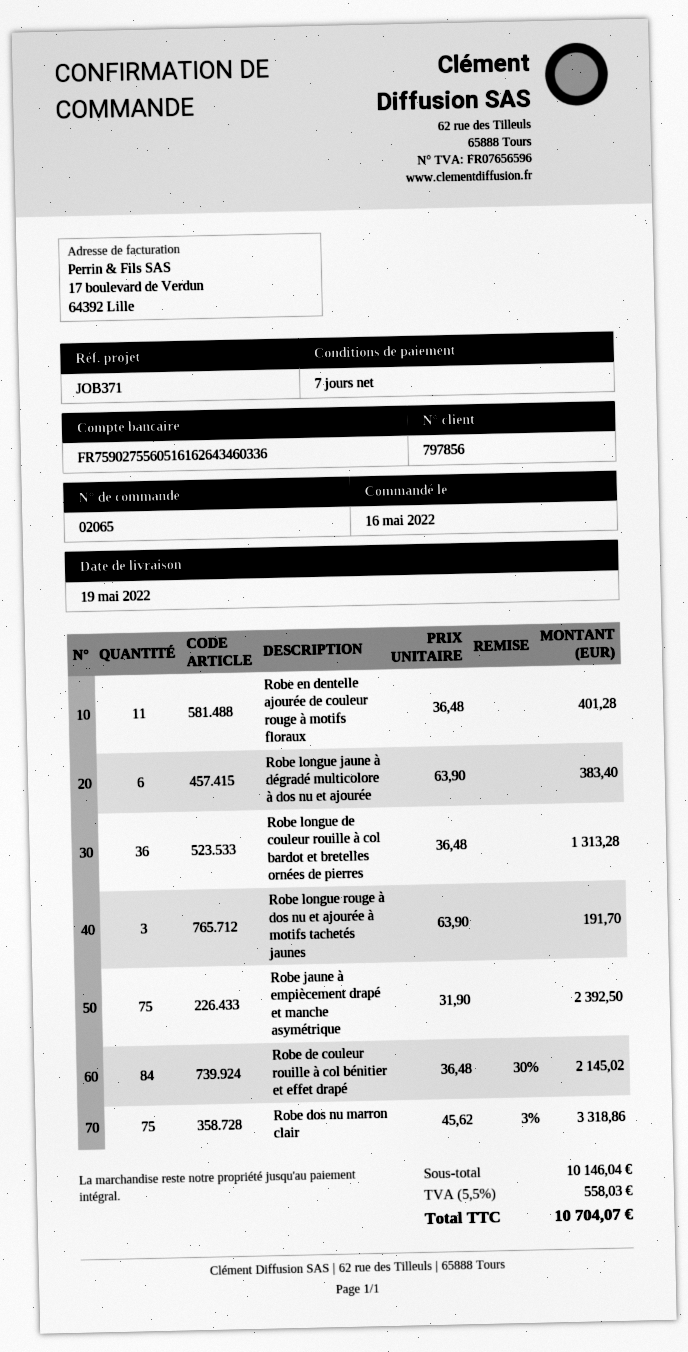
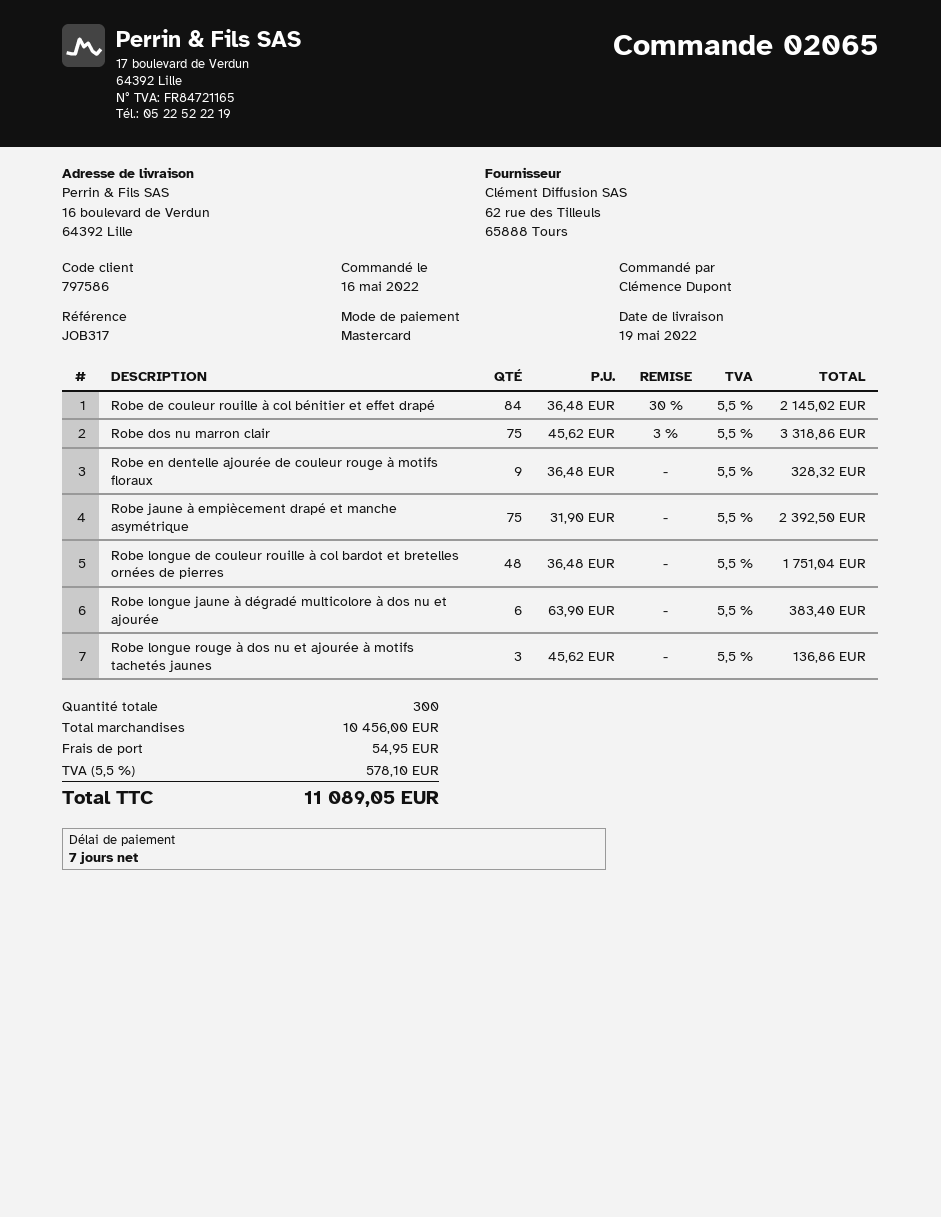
customer number: 797856 -> 797586
reference: JOB371 -> JOB317
Robe en dentelle ajourée de couleur rouge à motifs floraux: 11 x 36.48 = 401.28 -> 9 x 36.48 = 328.32
Robe longue de couleur rouille à col bardot et bretelles ornées de pierres: 36 x 36.48 = 1313.28 -> 48 x 36.48 = 1751.04
Robe longue rouge à dos nu et ajourée à motifs tachetés jaunes: 3 x 63.90 = 191.70 -> 3 x 45.62 = 136.86
subtotal: 10146.04 -> 10456.00
shipping: none -> 54.95
tax: 5.5% = 558.03 -> 5.5% = 578.10
total: 10704.07 -> 11089.05

